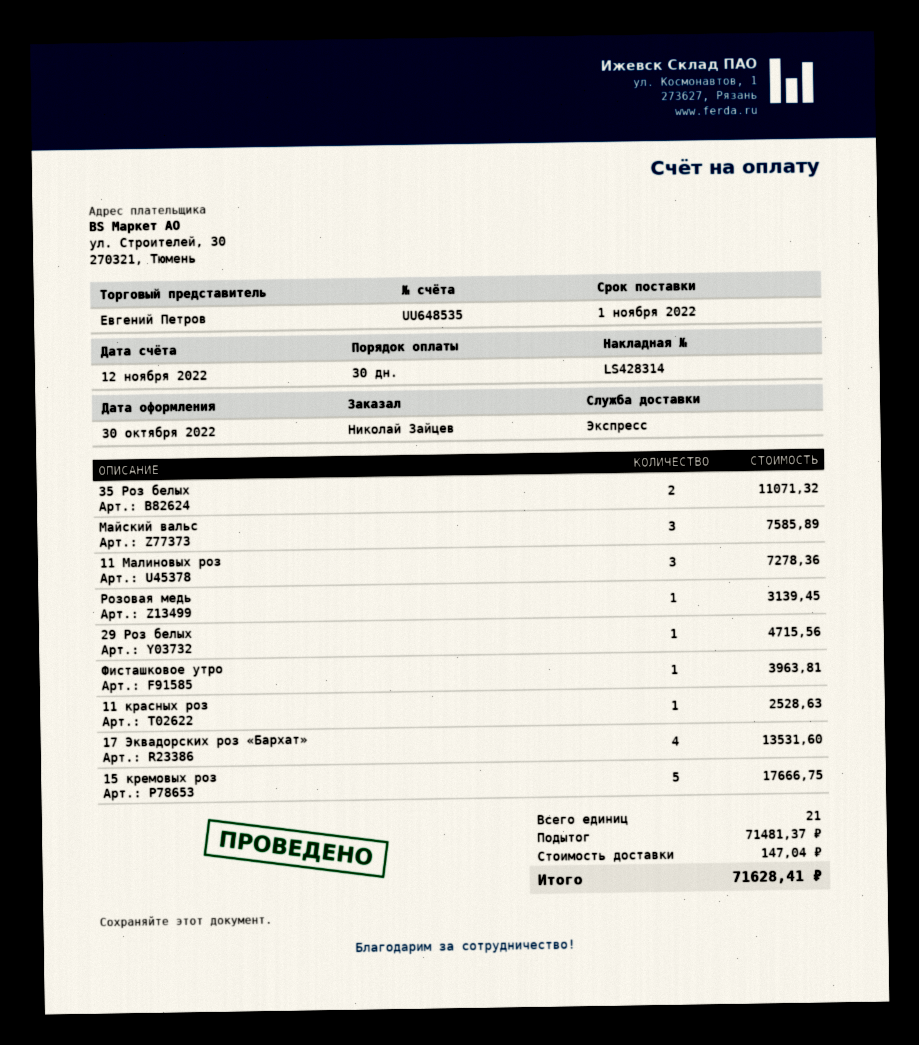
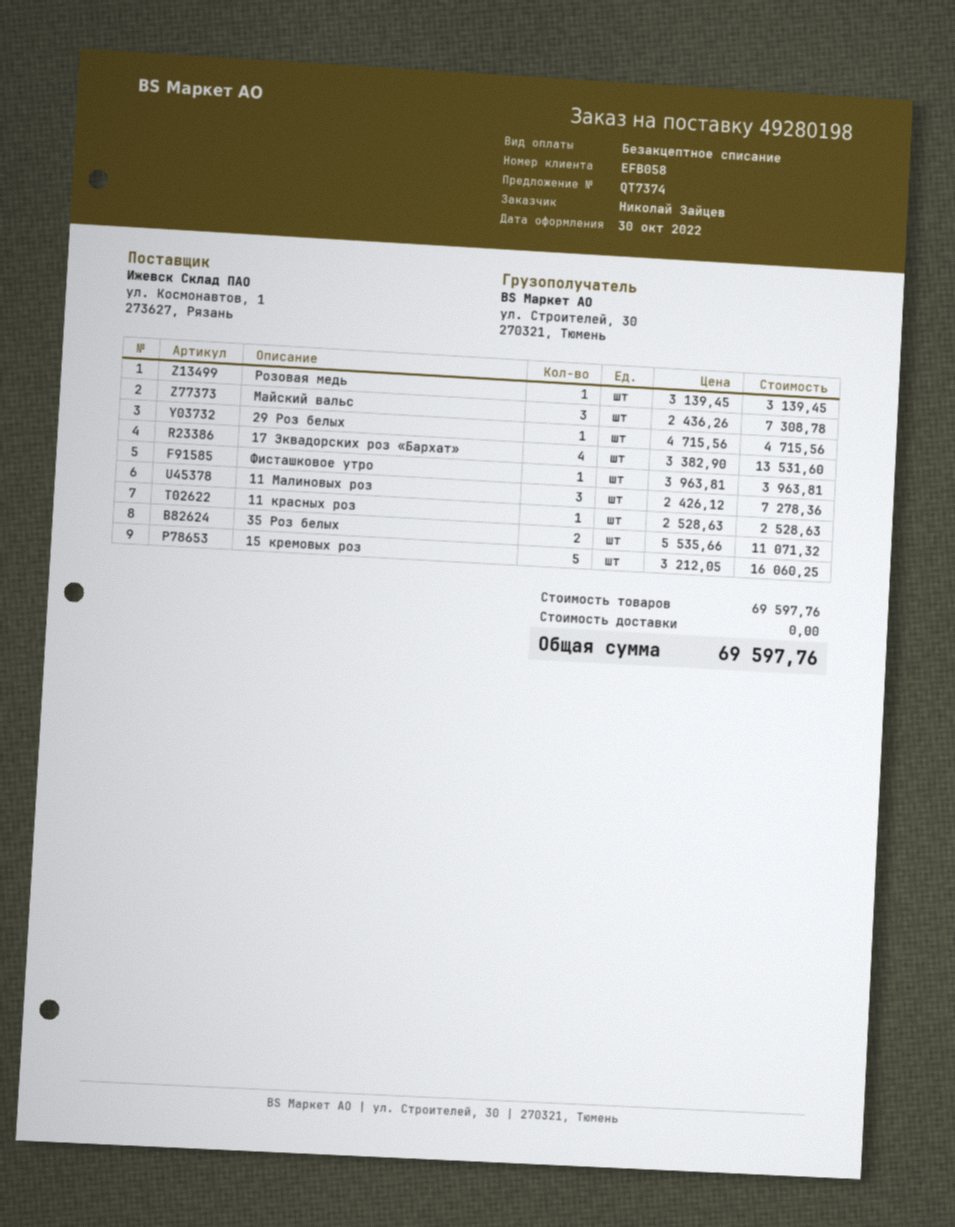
Майский вальс: 3 for 7585.89 -> 3 for 7308.78
15 кремовых роз: 5 for 17666.75 -> 5 for 16060.25
subtotal: 71481.37 -> 69597.76
shipping: 147.04 -> 0.00
total: 71628.41 -> 69597.76

